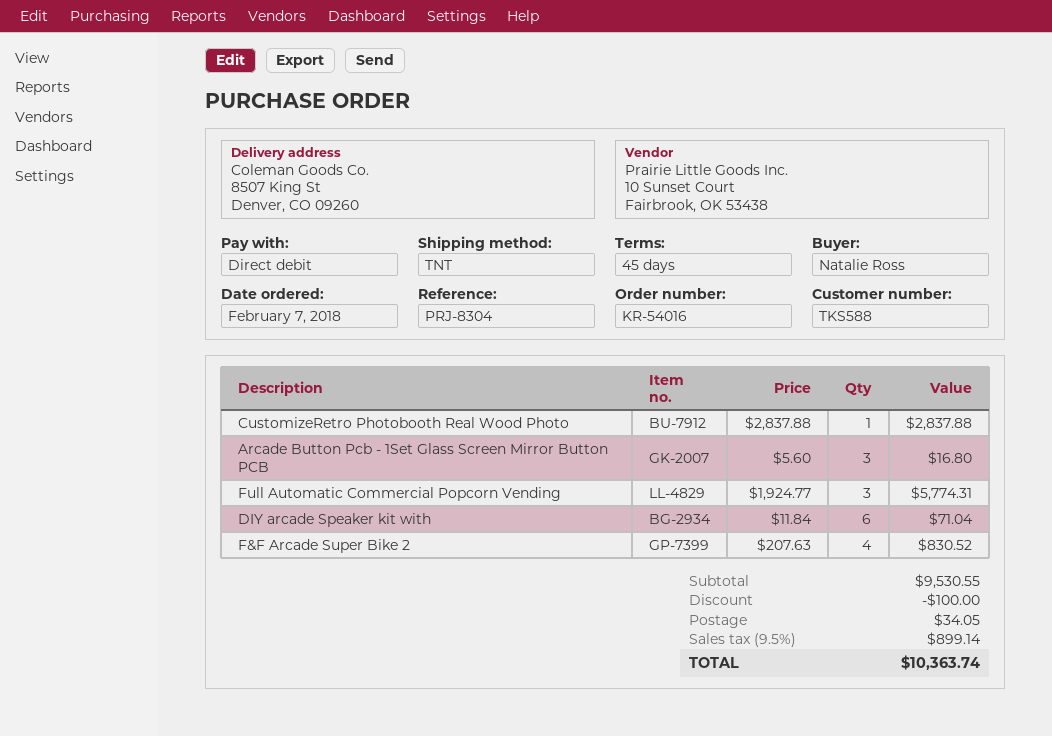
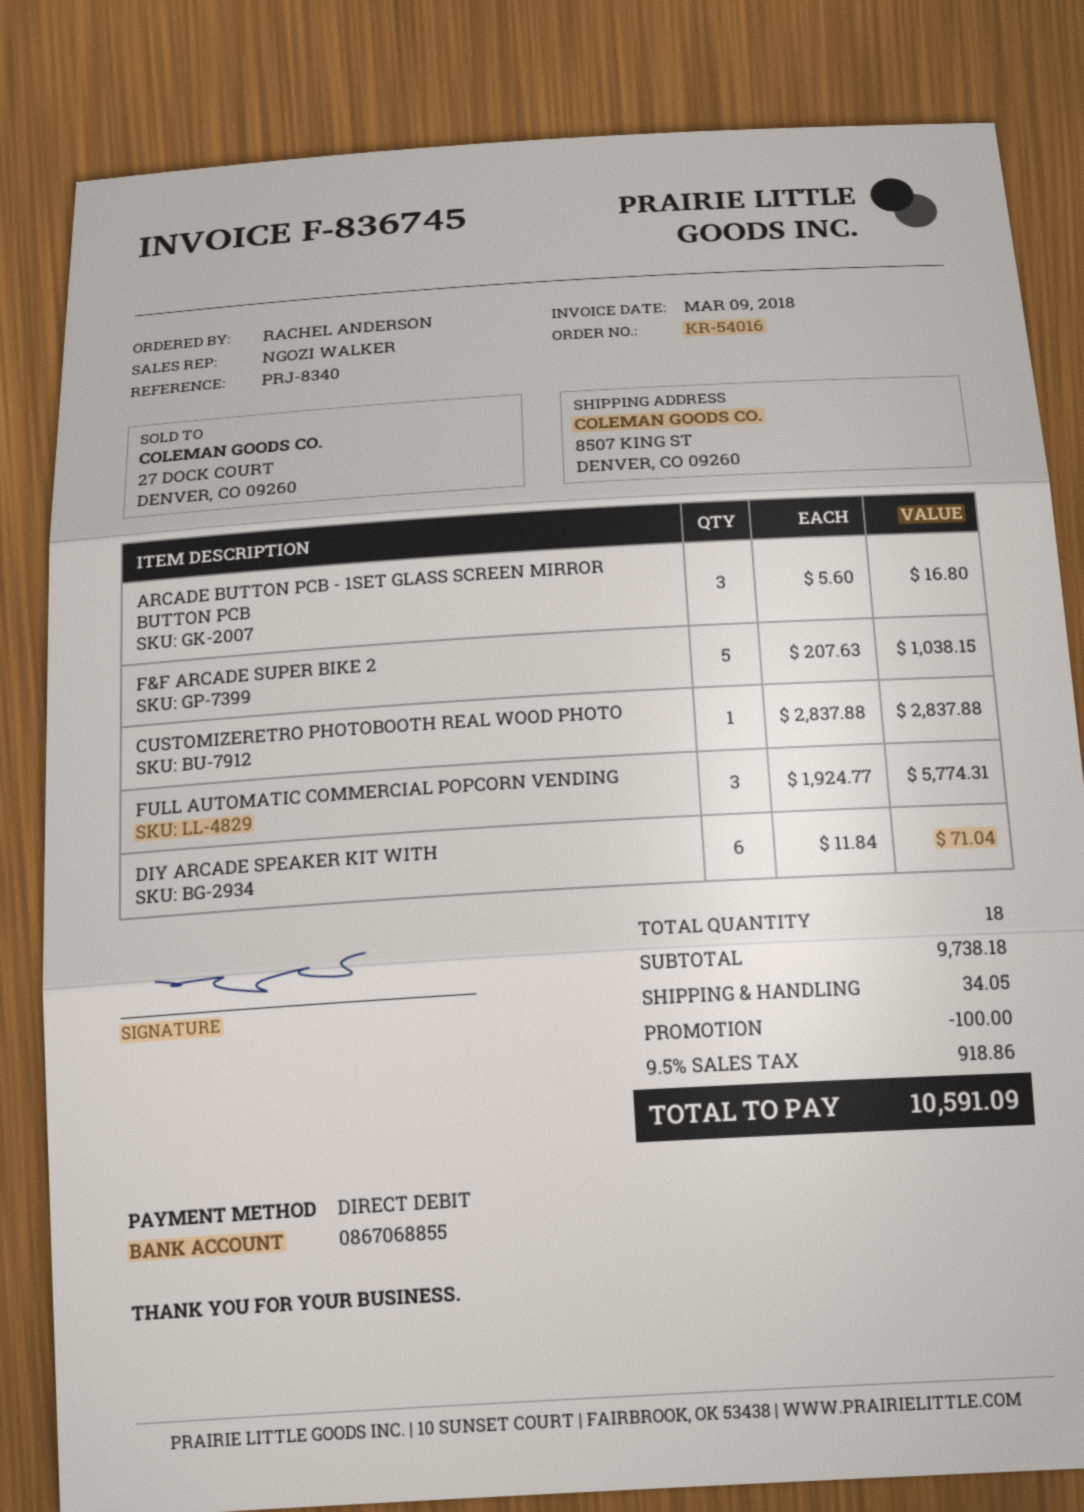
reference: PRJ-8304 -> PRJ-8340
ordered by: Natalie Ross -> RACHEL ANDERSON
F&F Arcade Super Bike 2: 4 x 207.63 = 830.52 -> 5 x 207.63 = 1038.15
subtotal: 9530.55 -> 9738.18
tax: 9.5% = 899.14 -> 9.5% = 918.86
total: 10363.74 -> 10591.09

